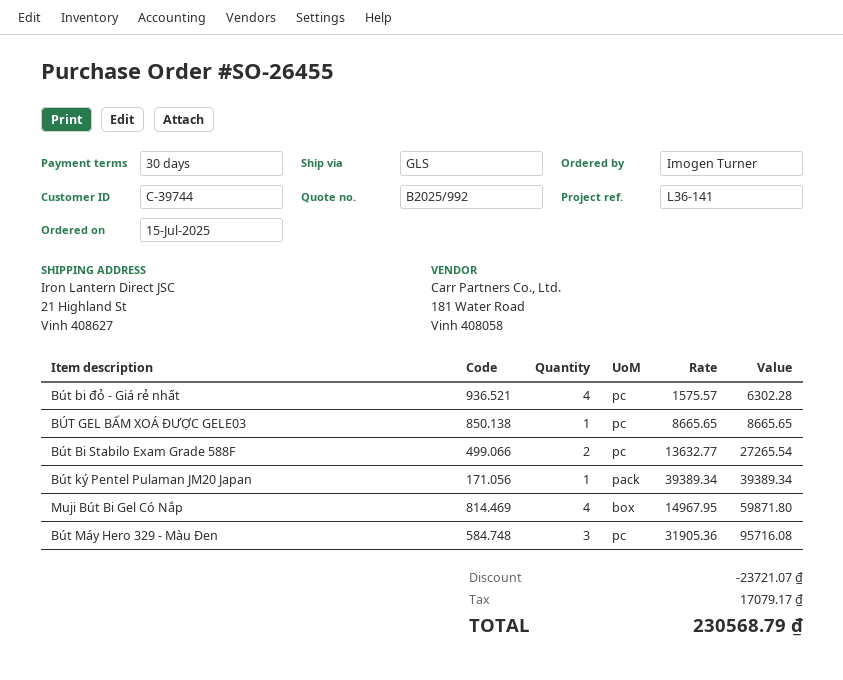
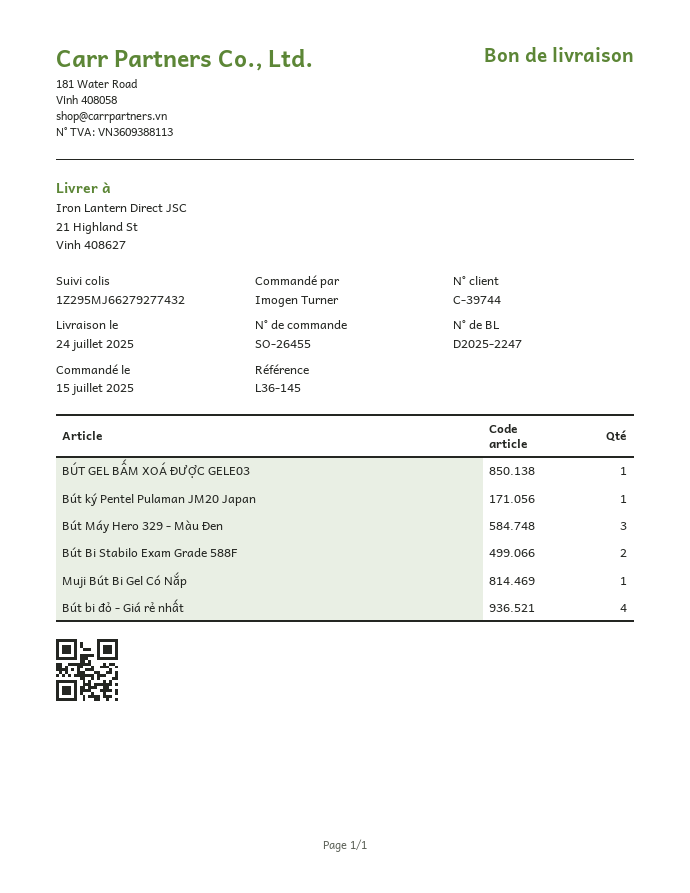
reference: L36-141 -> L36-145
Muji Bút Bi Gel Có Nắp: 4 -> 1

